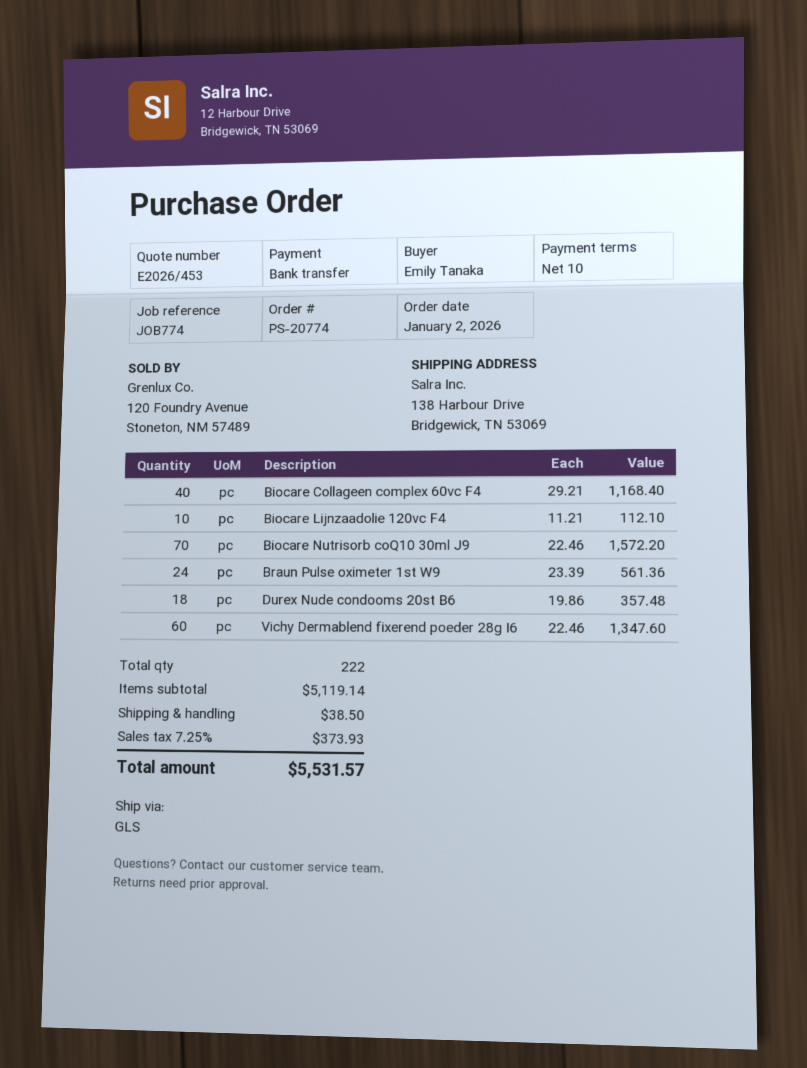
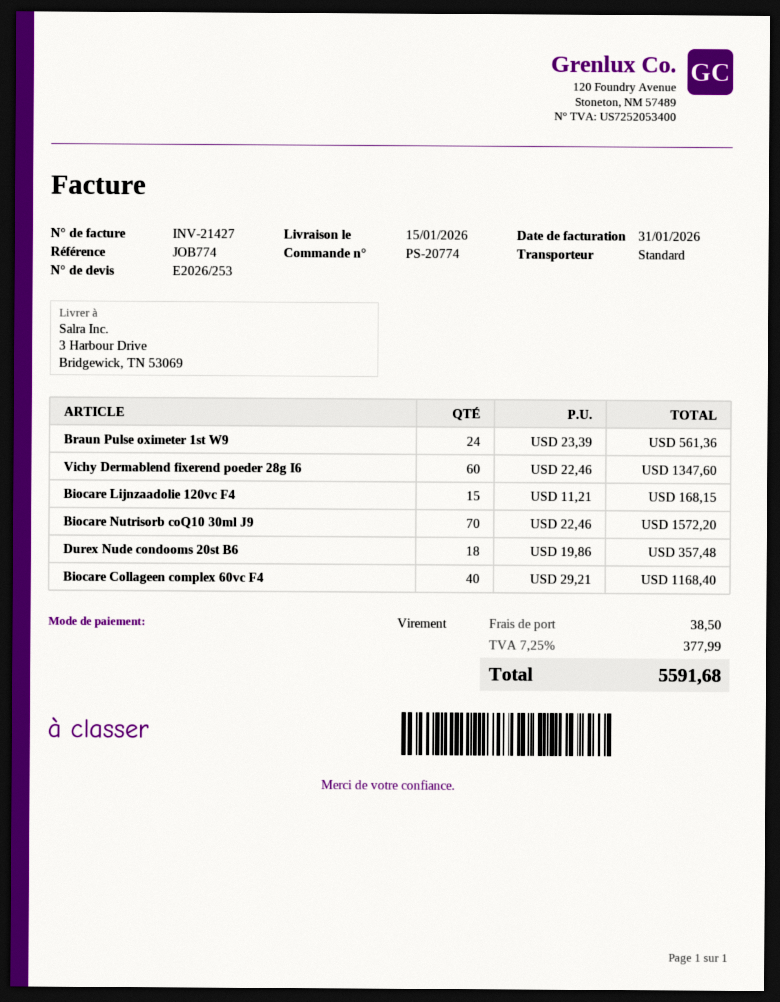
quote number: E2026/453 -> E2026/253
shipping method: GLS -> standard
ship to: 138 Harbour Drive, Bridgewick, TN 53069 -> 3 Harbour Drive, Bridgewick, TN 53069
Biocare Lijnzaadolie 120vc F4: 10 x 11.21 = 112.10 -> 15 x 11.21 = 168.15
tax: 7.25% = 373.93 -> 7.25% = 377.99
total: 5531.57 -> 5591.68

